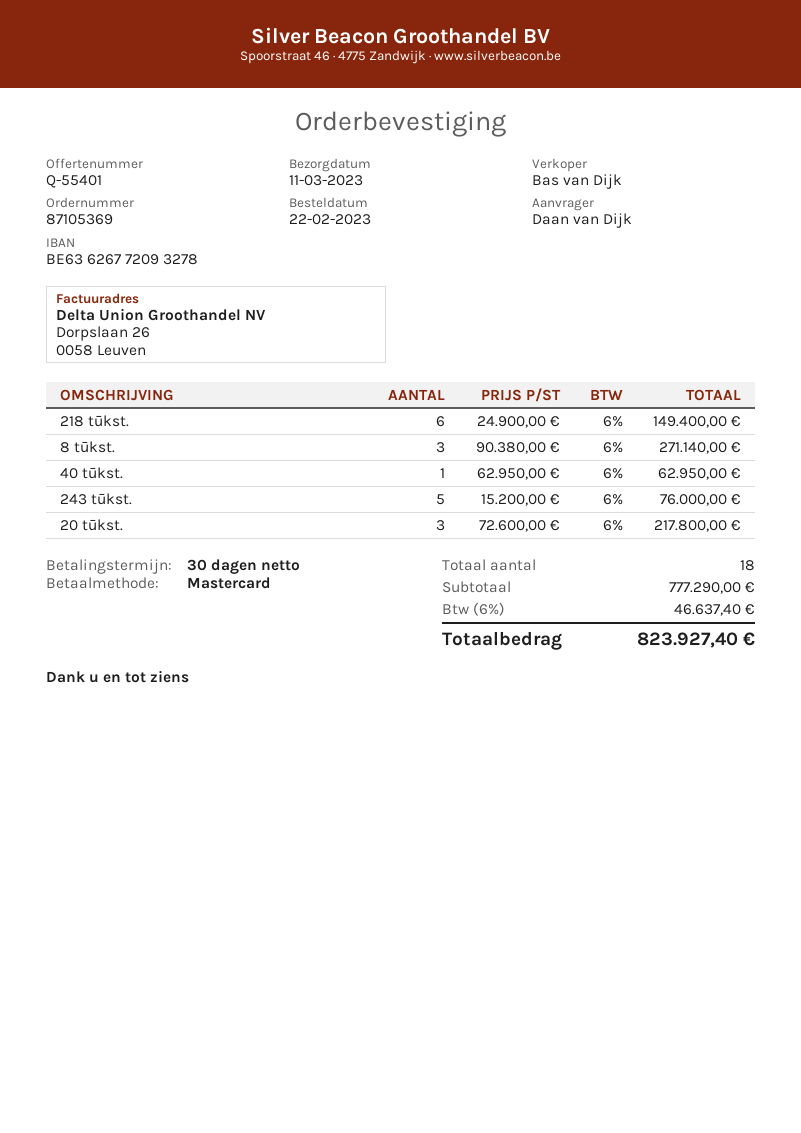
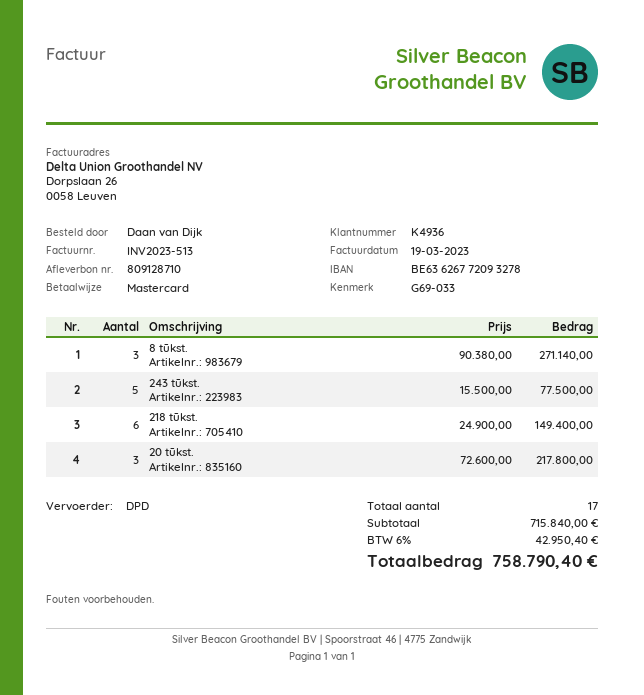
40 tūkst.: 1 x 62950.00 = 62950.00 -> none
243 tūkst.: 5 x 15200.00 = 76000.00 -> 5 x 15500.00 = 77500.00
total quantity: 18 -> 17
subtotal: 777290.00 -> 715840.00
tax: 6% = 46637.40 -> 6% = 42950.40
total: 823927.40 -> 758790.40

